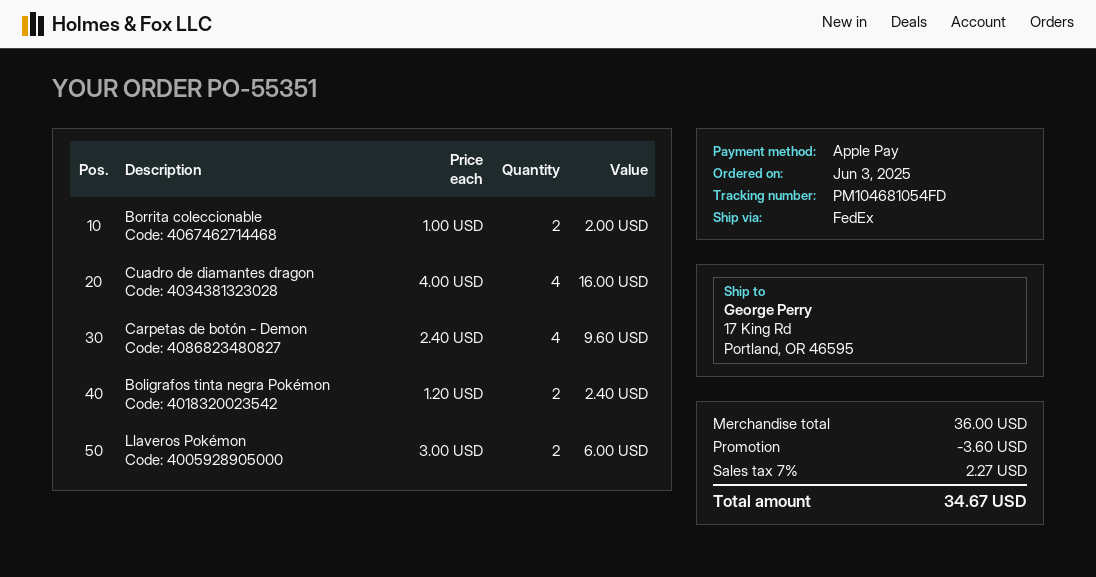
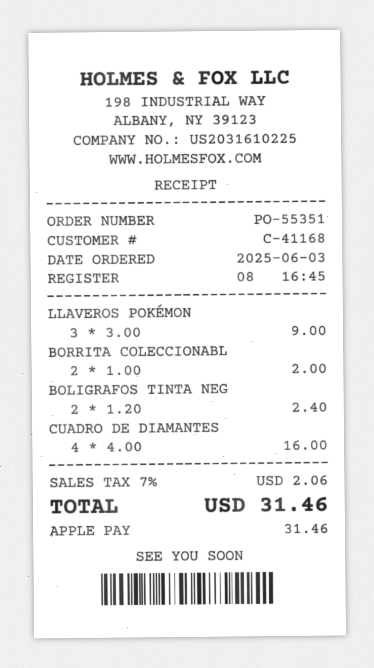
Carpetas de botón - Demon: 4 x 2.40 = 9.60 -> none
Llaveros Pokémon: 2 x 3.00 = 6.00 -> 3 x 3.00 = 9.00
discount: 3.60 -> none
tax: 7% = 2.27 -> 7% = 2.06
total: 34.67 -> 31.46

